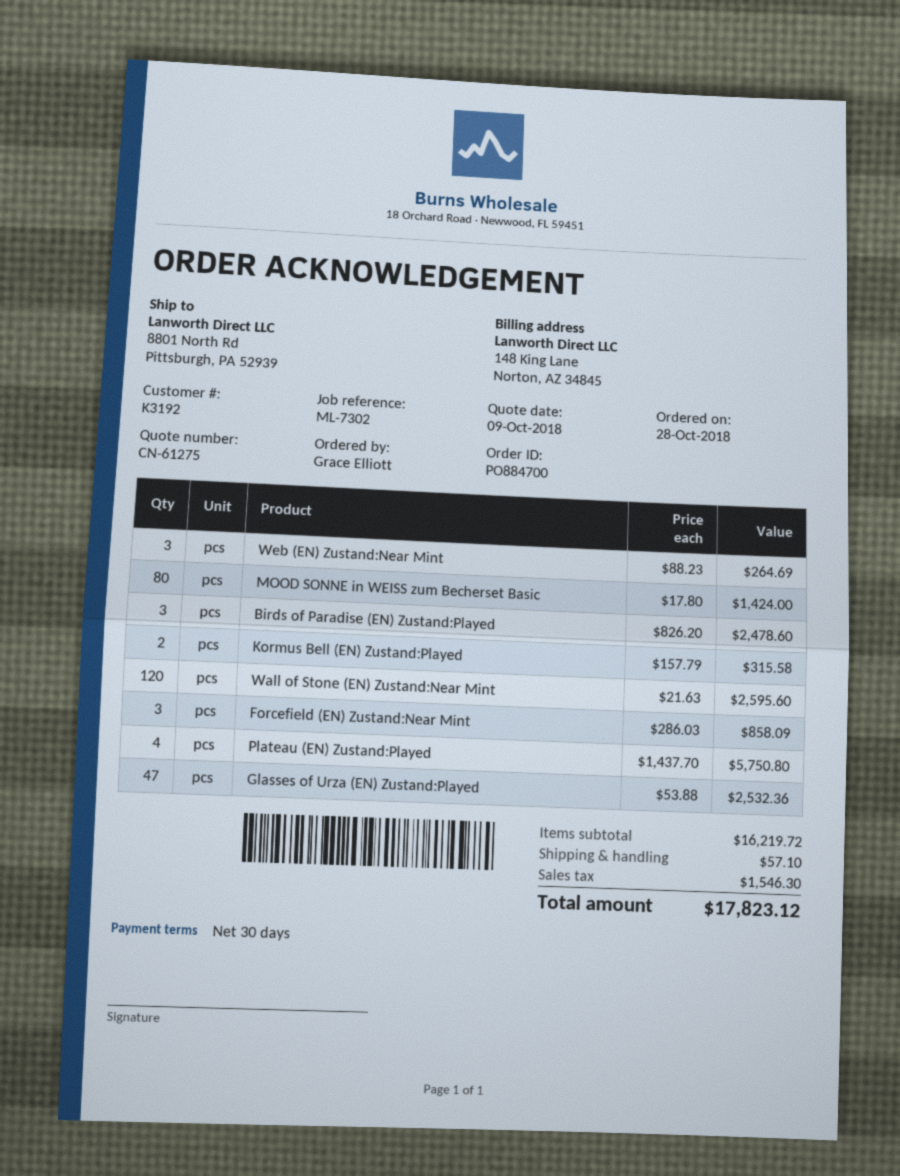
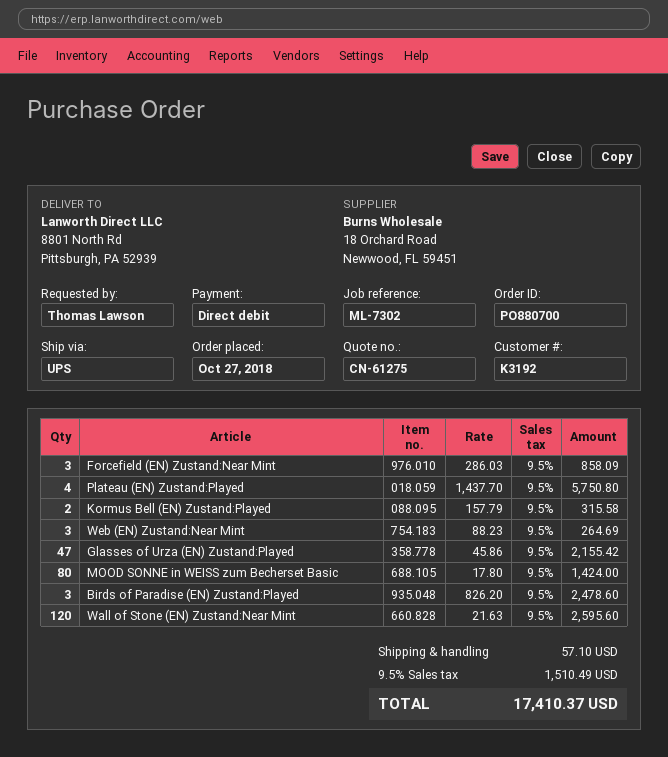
order number: PO884700 -> PO880700
order date: 2018-10-28 -> 2018-10-27
ordered by: Grace Elliott -> Thomas Lawson
Glasses of Urza (EN) Zustand:Played: 47 x 53.88 = 2532.36 -> 47 x 45.86 = 2155.42
tax: 1546.30 -> 1510.49
total: 17823.12 -> 17410.37

